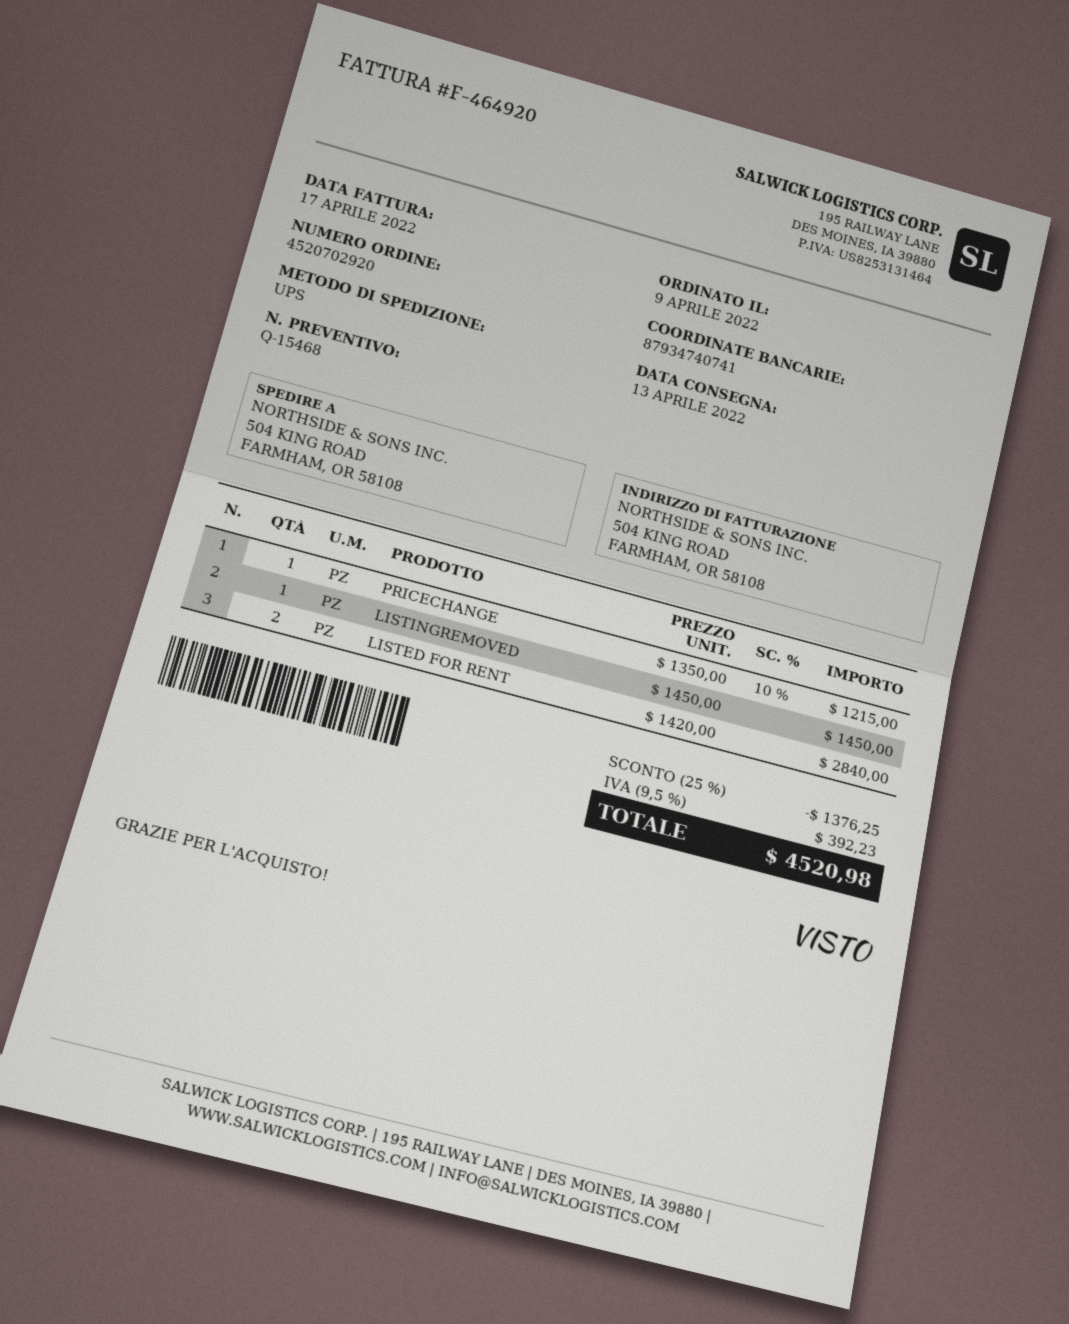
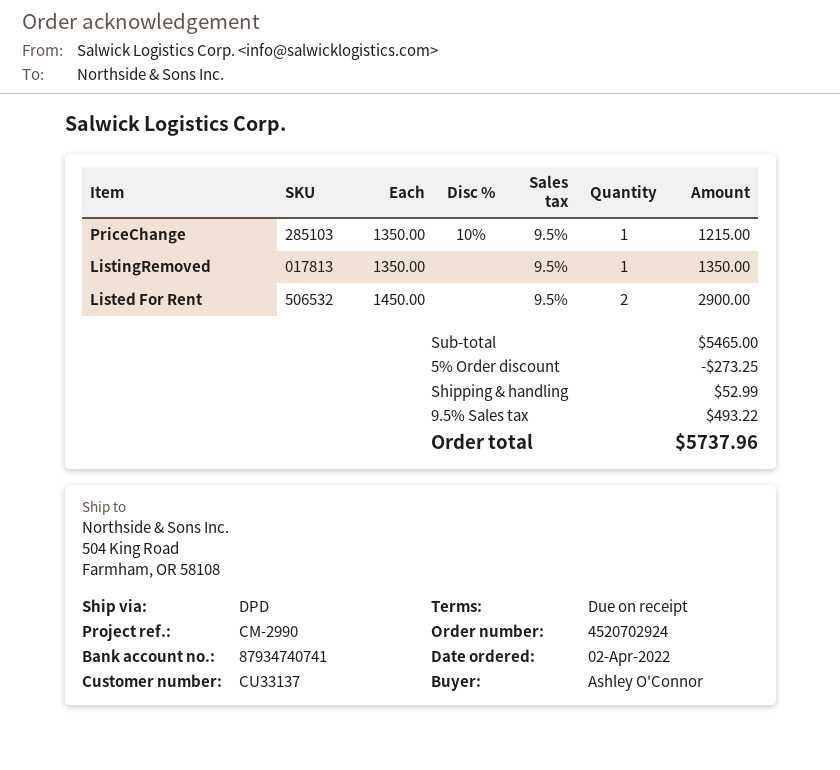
order number: 4520702920 -> 4520702924
order date: 2022-04-09 -> 2022-04-02
shipping method: UPS -> DPD
LISTINGREMOVED: 1 x 1450.00 = 1450.00 -> 1 x 1350.00 = 1350.00
LISTED FOR RENT: 2 x 1420.00 = 2840.00 -> 2 x 1450.00 = 2900.00
discount: 25% = 1376.25 -> 5% = 273.25
shipping: none -> 52.99
tax: 9.5% = 392.23 -> 9.5% = 493.22
total: 4520.98 -> 5737.96

